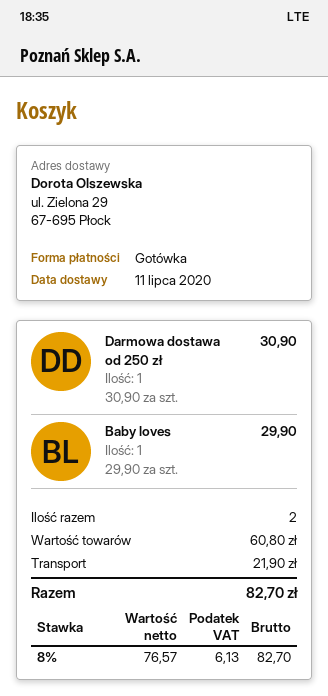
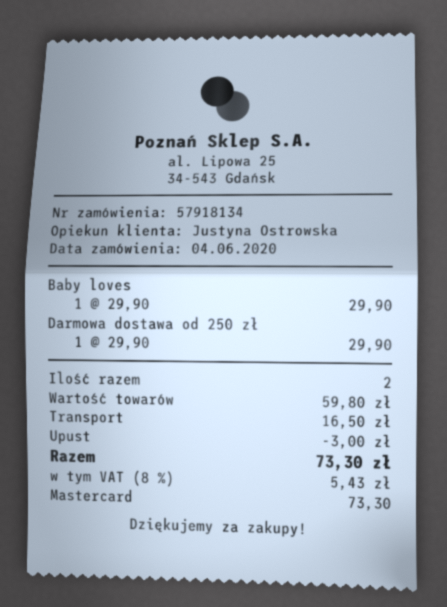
payment method: cash -> Mastercard
Darmowa dostawa od 250 zł: 1 x 30.90 = 30.90 -> 1 x 29.90 = 29.90
subtotal: 60.80 -> 59.80
discount: none -> 3.00
shipping: 21.90 -> 16.50
tax: 8% = 6.13 -> 8% = 5.43
total: 82.70 -> 73.30

